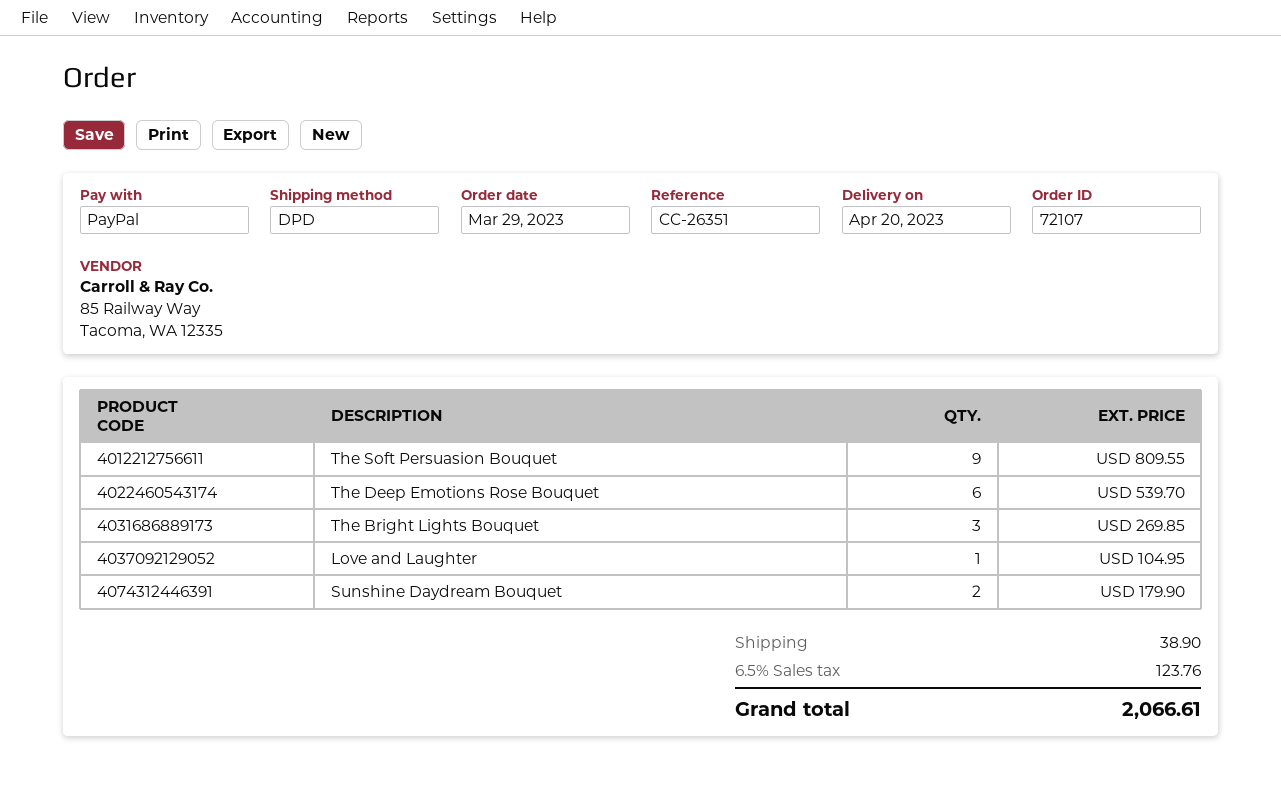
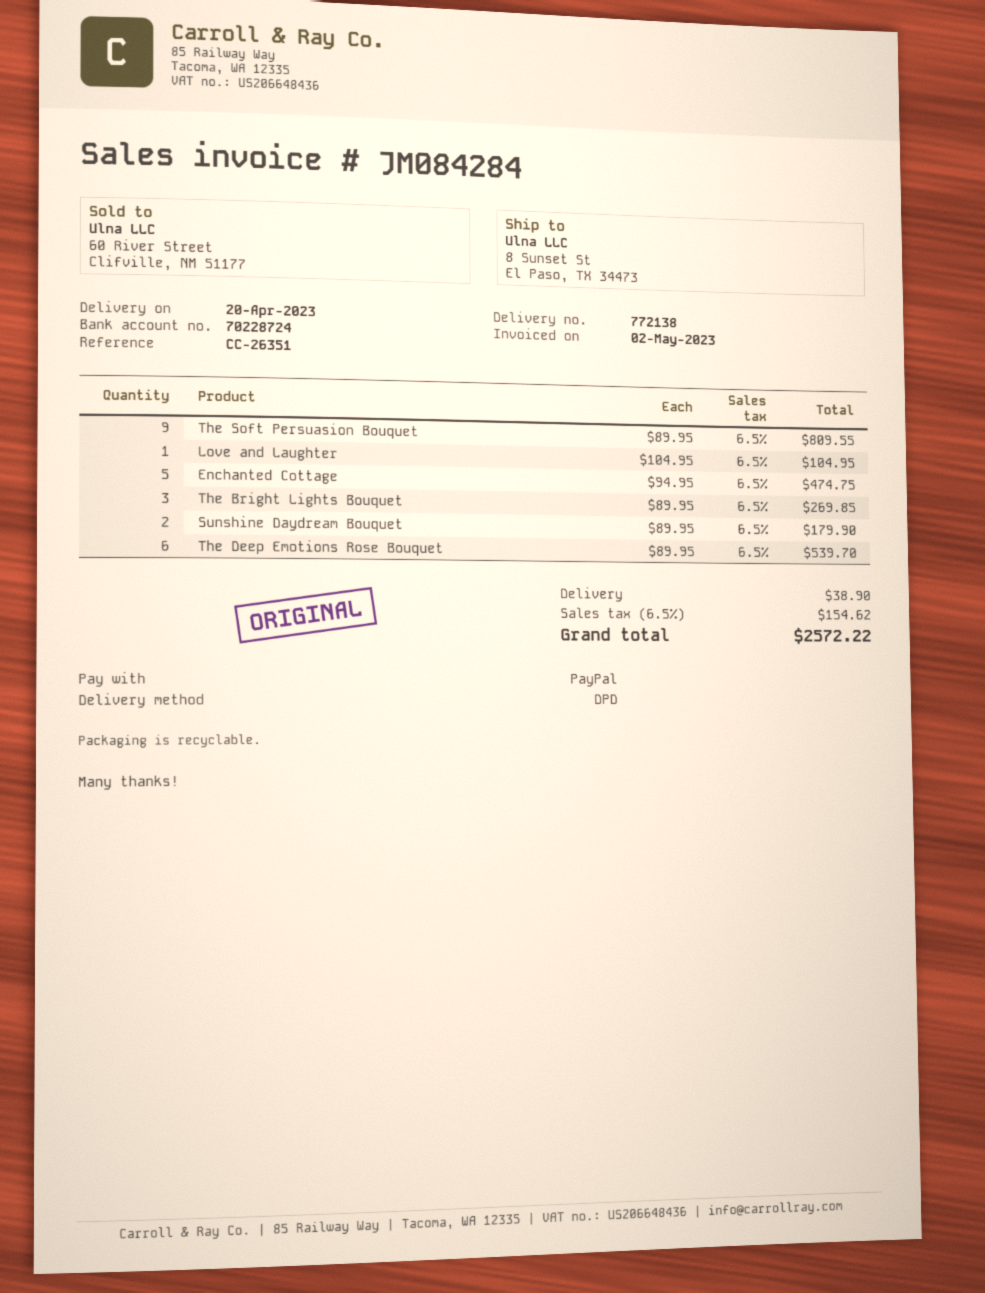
Enchanted Cottage: none -> 5 for 474.75
tax: 6.5% = 123.76 -> 6.5% = 154.62
total: 2066.61 -> 2572.22

